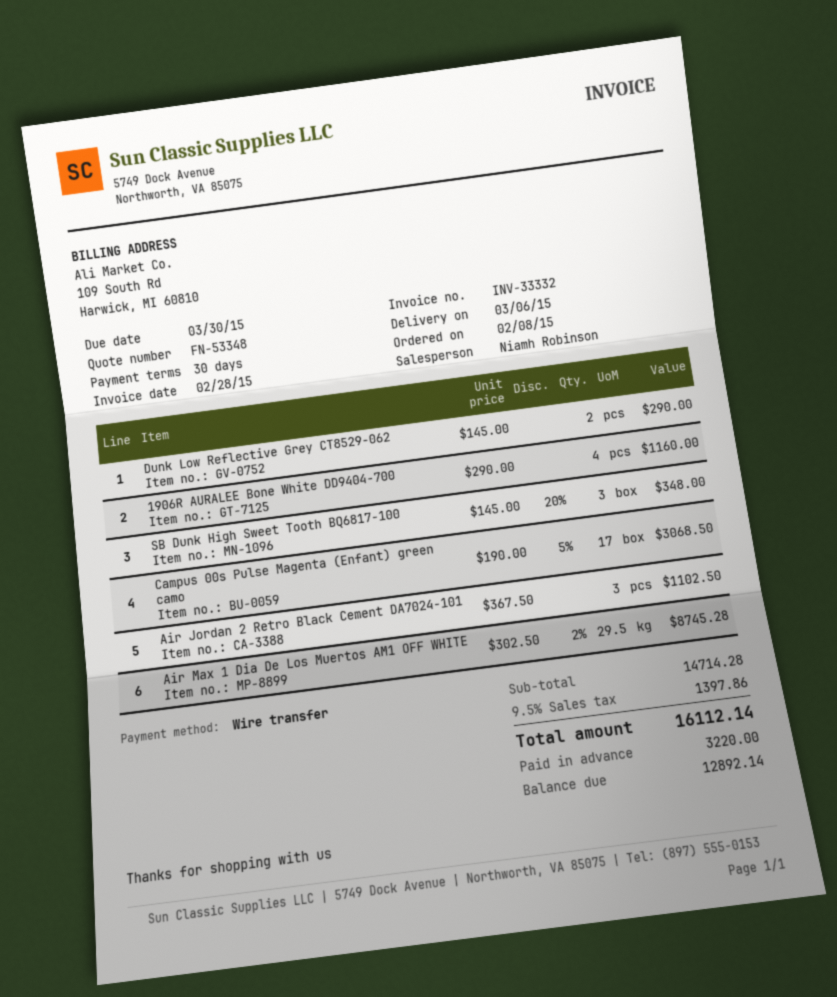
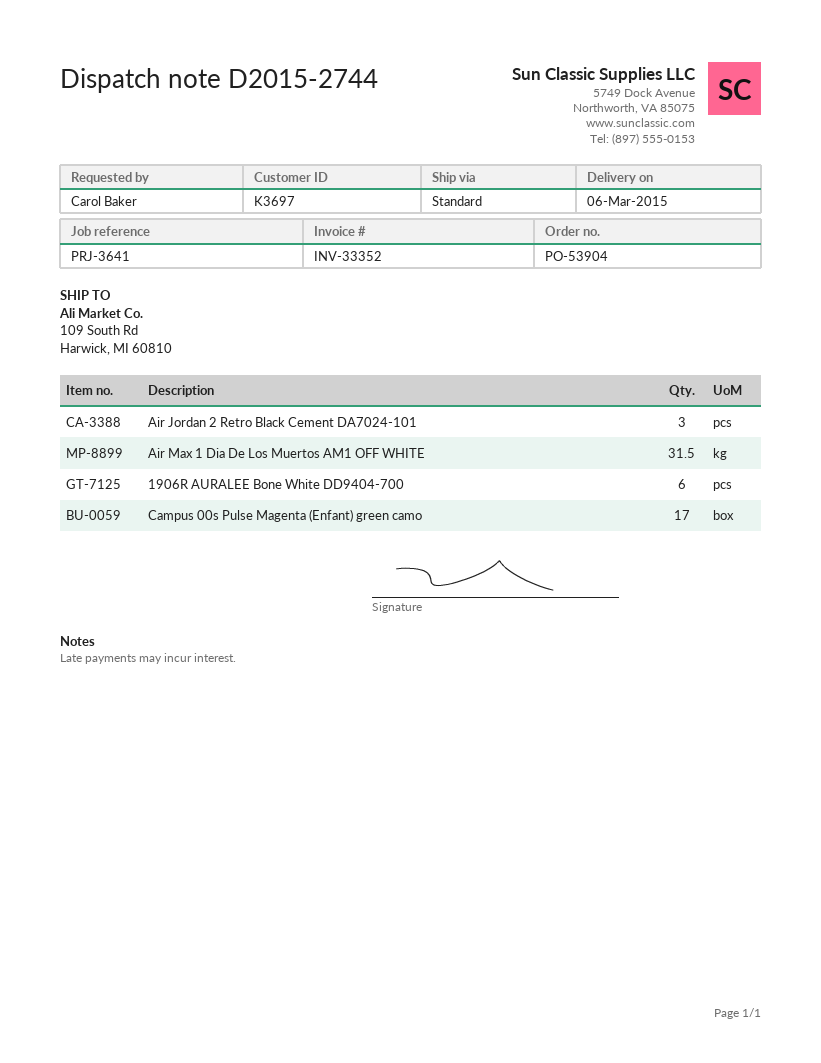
invoice number: INV-33332 -> INV-33352
Dunk Low Reflective Grey CT8529-062: 2 -> none
1906R AURALEE Bone White DD9404-700: 4 -> 6
SB Dunk High Sweet Tooth BQ6817-100: 3 -> none
Air Max 1 Dia De Los Muertos AM1 OFF WHITE: 29.5 -> 31.5

